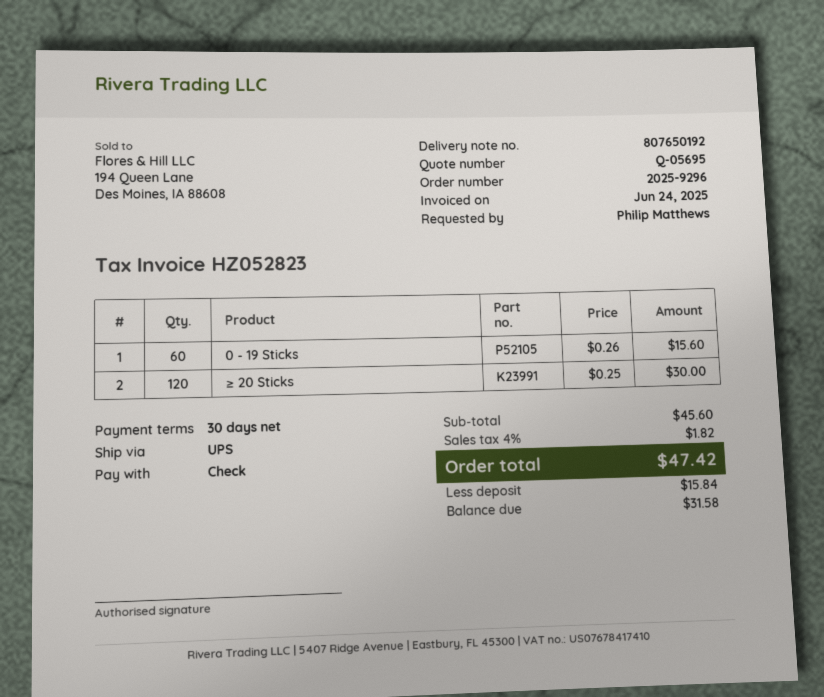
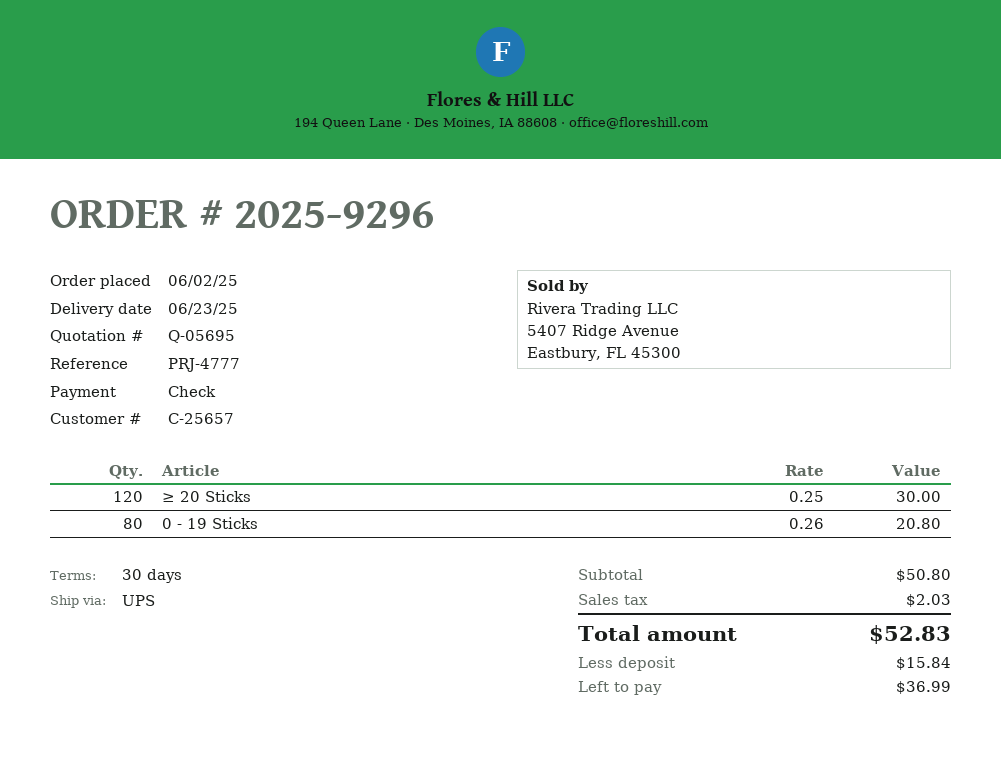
0 - 19 Sticks: 60 x 0.26 = 15.60 -> 80 x 0.26 = 20.80
subtotal: 45.60 -> 50.80
tax: 1.82 -> 2.03
total: 47.42 -> 52.83
balance: 31.58 -> 36.99

